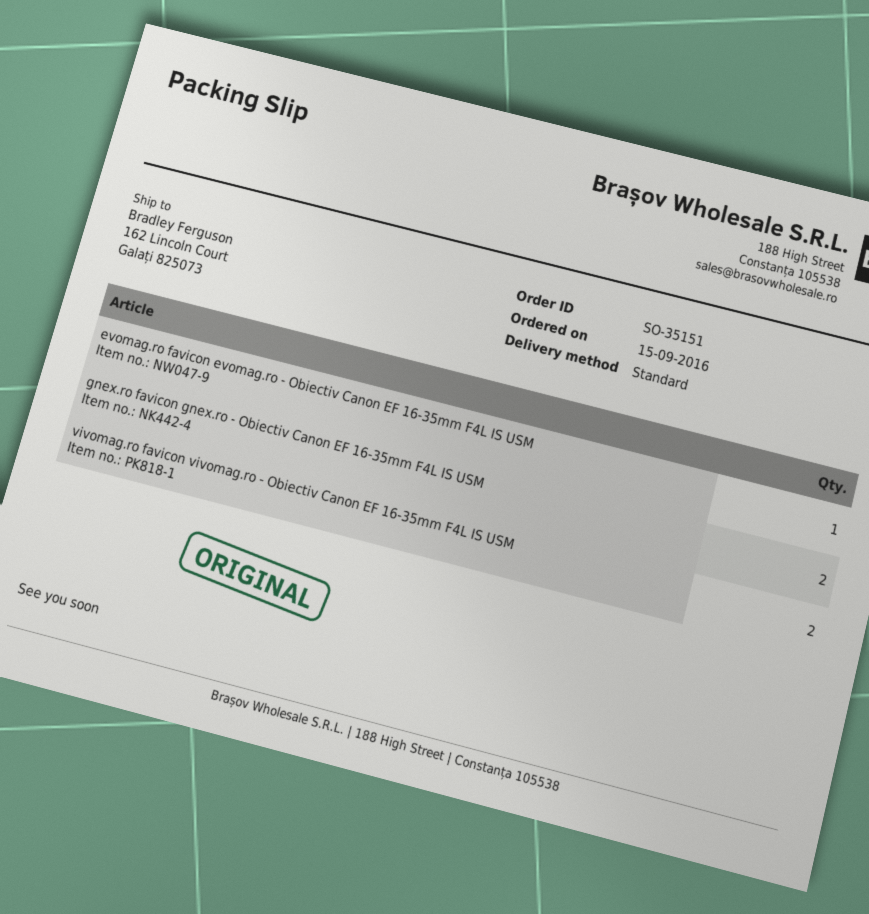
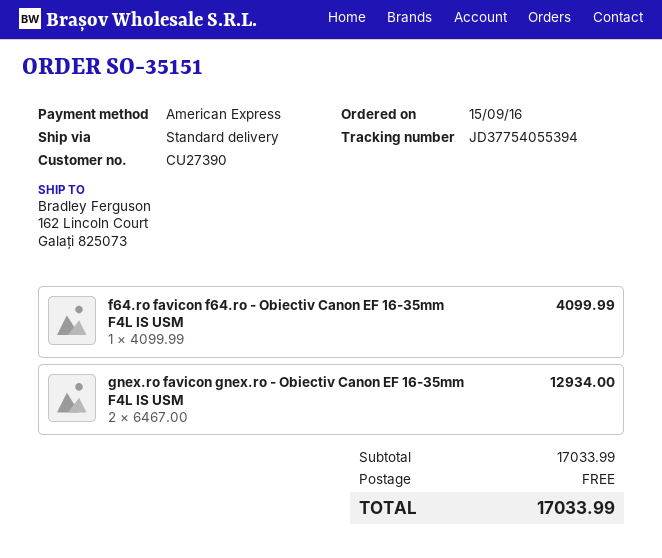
evomag.ro favicon evomag.ro - Obiectiv Canon EF 16-35mm F4L IS USM: 1 -> none
vivomag.ro favicon vivomag.ro - Obiectiv Canon EF 16-35mm F4L IS USM: 2 -> none
f64.ro favicon f64.ro - Obiectiv Canon EF 16-35mm F4L IS USM: none -> 1

